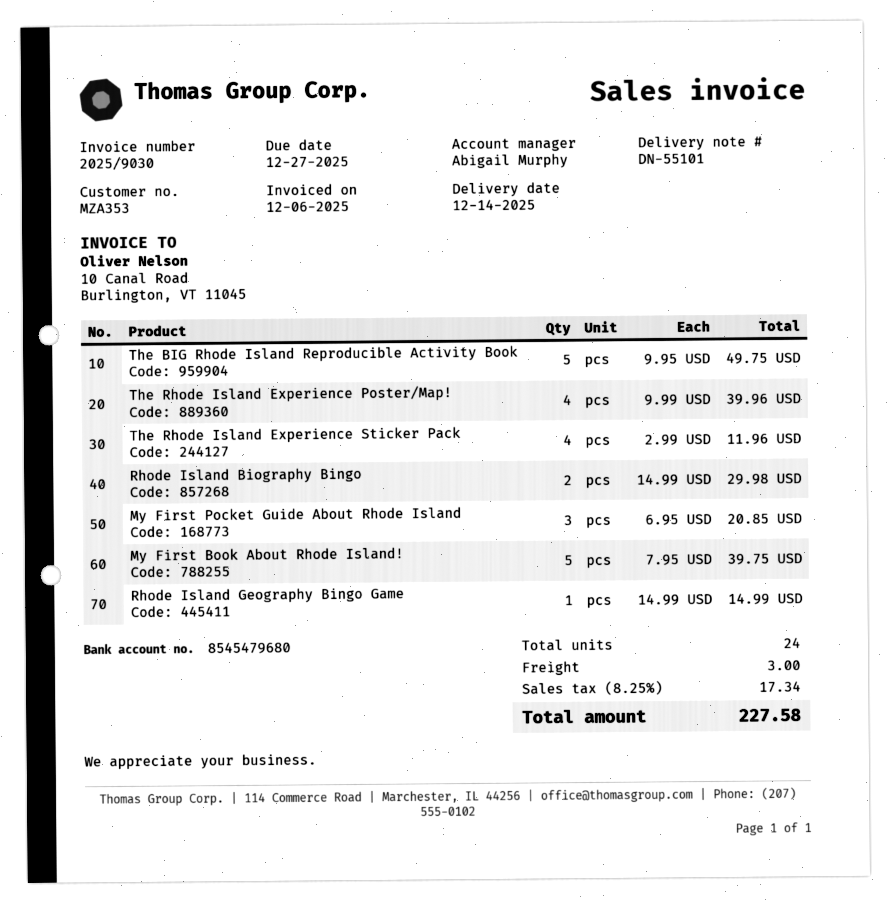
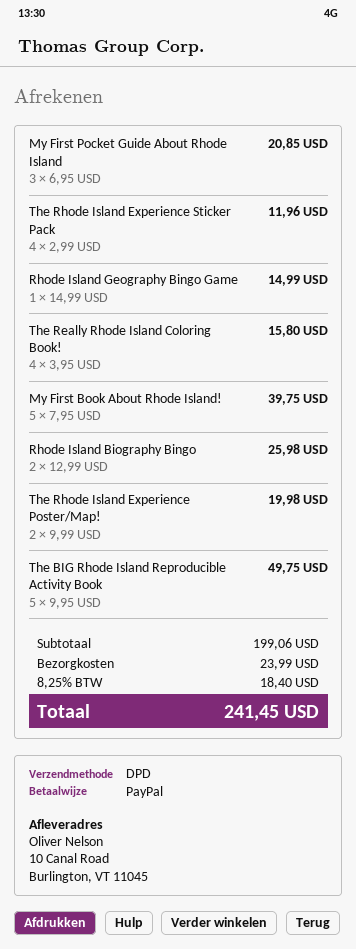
The Rhode Island Experience Poster/Map!: 4 x 9.99 = 39.96 -> 2 x 9.99 = 19.98
Rhode Island Biography Bingo: 2 x 14.99 = 29.98 -> 2 x 12.99 = 25.98
The Really Rhode Island Coloring Book!: none -> 4 x 3.95 = 15.80
shipping: 3.00 -> 23.99
tax: 8.25% = 17.34 -> 8.25% = 18.40
total: 227.58 -> 241.45

